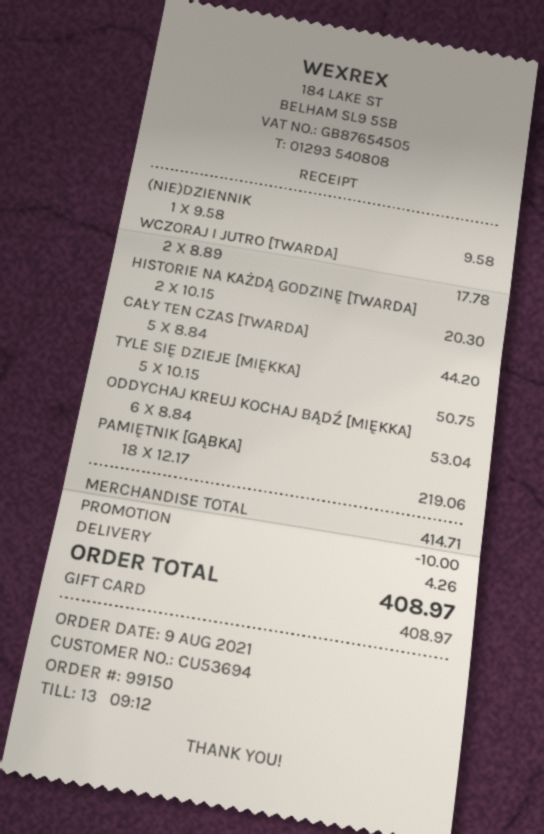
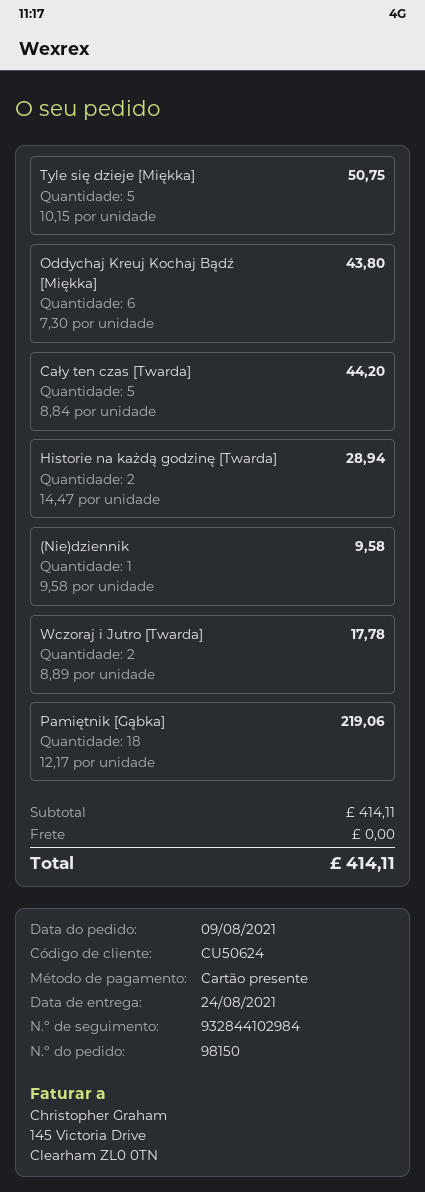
order number: 99150 -> 98150
customer number: CU53694 -> CU50624
HISTORIE NA KAŻDĄ GODZINĘ [TWARDA]: 2 x 10.15 = 20.30 -> 2 x 14.47 = 28.94
ODDYCHAJ KREUJ KOCHAJ BĄDŹ [MIĘKKA]: 6 x 8.84 = 53.04 -> 6 x 7.30 = 43.80
subtotal: 414.71 -> 414.11
discount: 10.00 -> none
shipping: 4.26 -> 0.00
total: 408.97 -> 414.11

